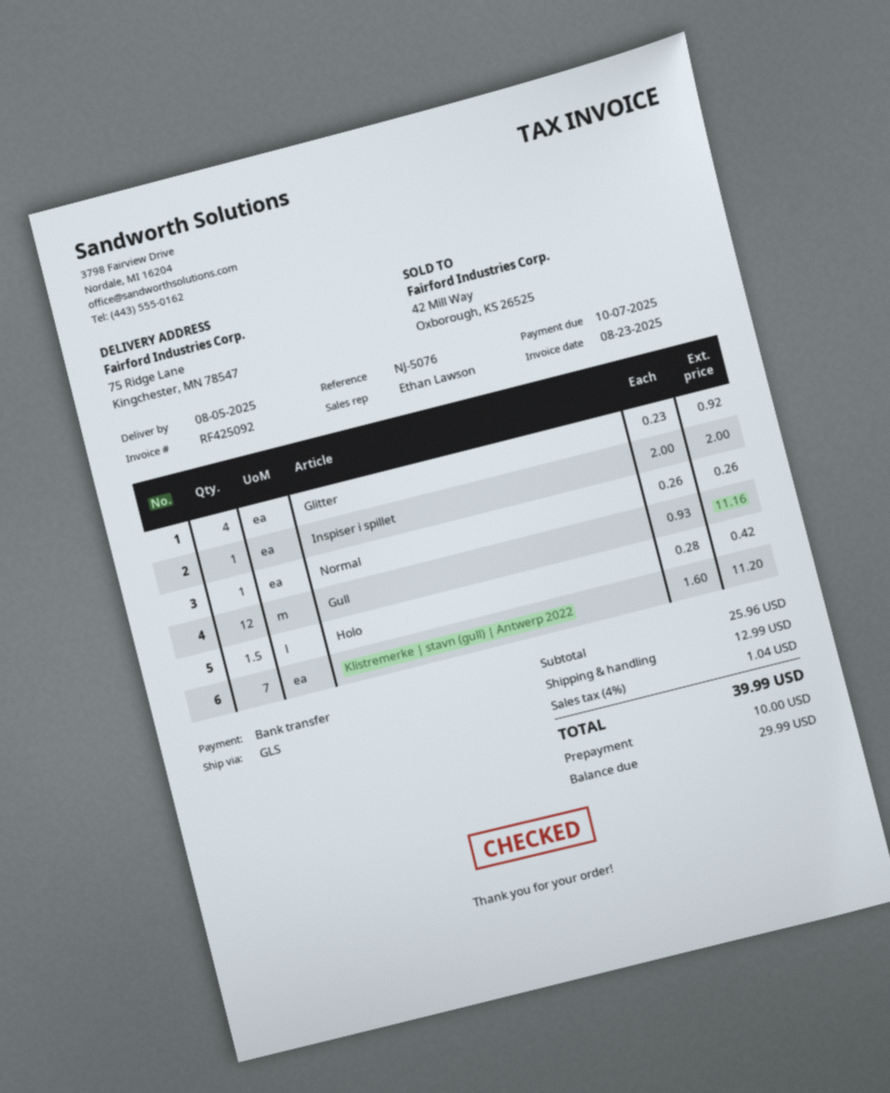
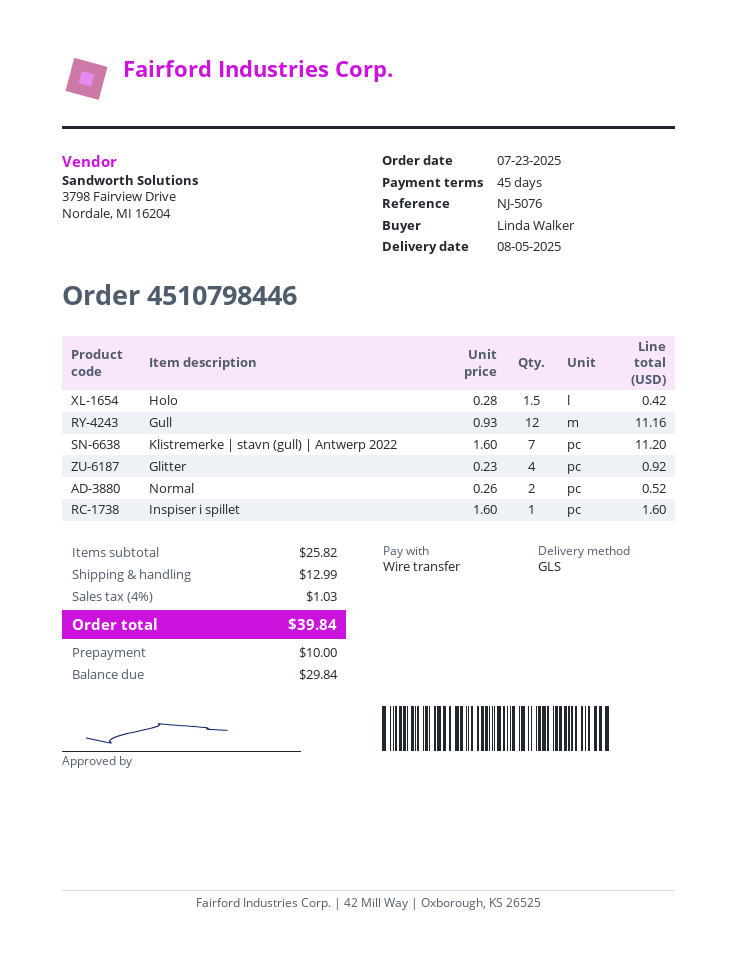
Inspiser i spillet: 1 x 2.00 = 2.00 -> 1 x 1.60 = 1.60
Normal: 1 x 0.26 = 0.26 -> 2 x 0.26 = 0.52
subtotal: 25.96 -> 25.82
tax: 4% = 1.04 -> 4% = 1.03
total: 39.99 -> 39.84
balance: 29.99 -> 29.84

